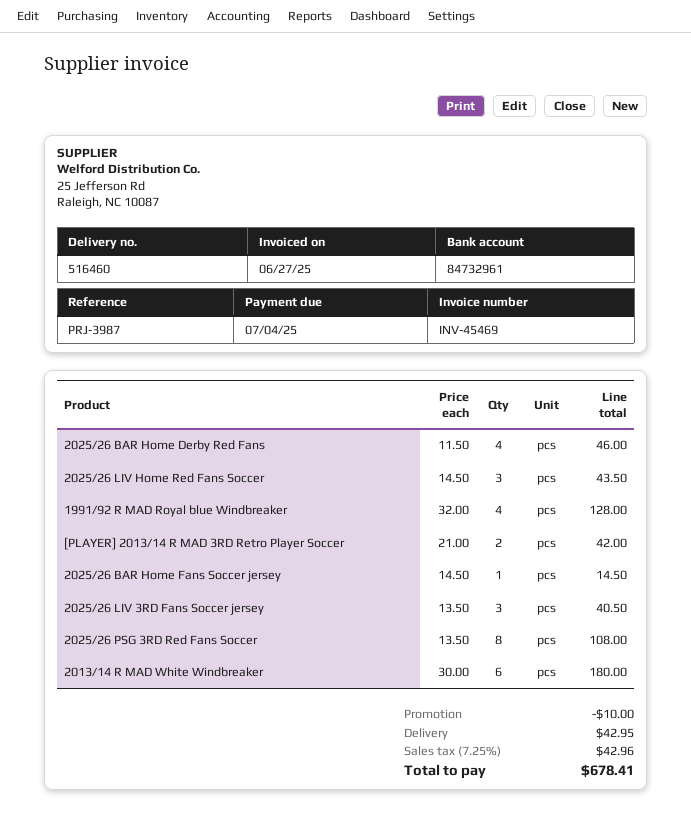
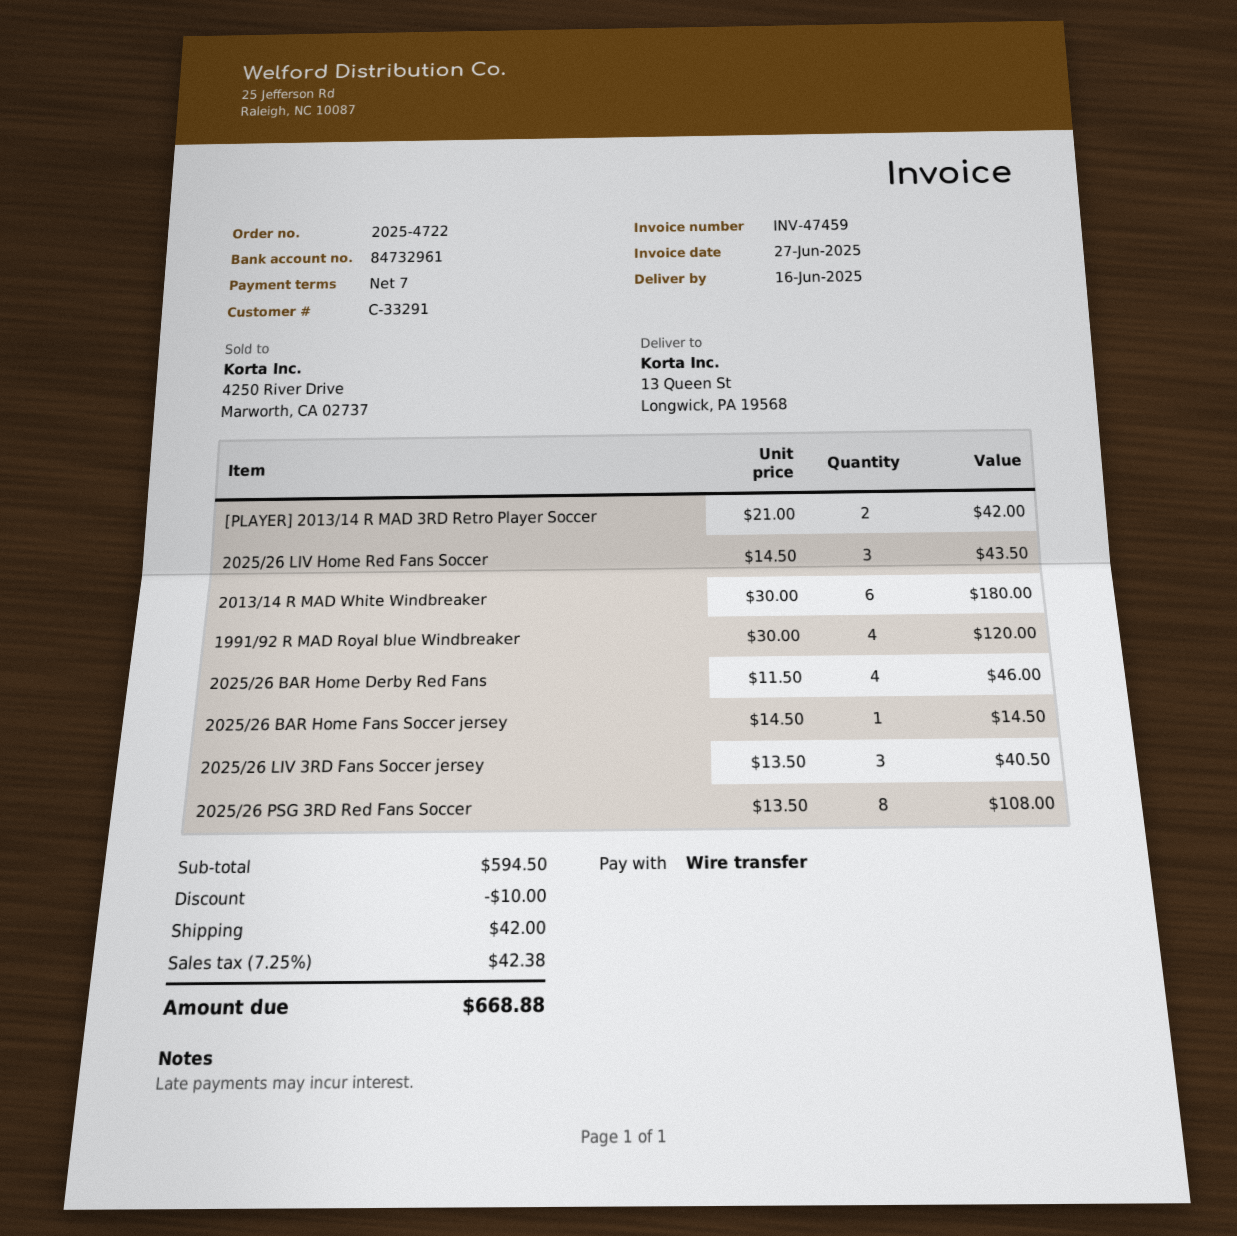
invoice number: INV-45469 -> INV-47459
1991/92 R MAD Royal blue Windbreaker: 4 x 32.00 = 128.00 -> 4 x 30.00 = 120.00
shipping: 42.95 -> 42.00
tax: 7.25% = 42.96 -> 7.25% = 42.38
total: 678.41 -> 668.88

